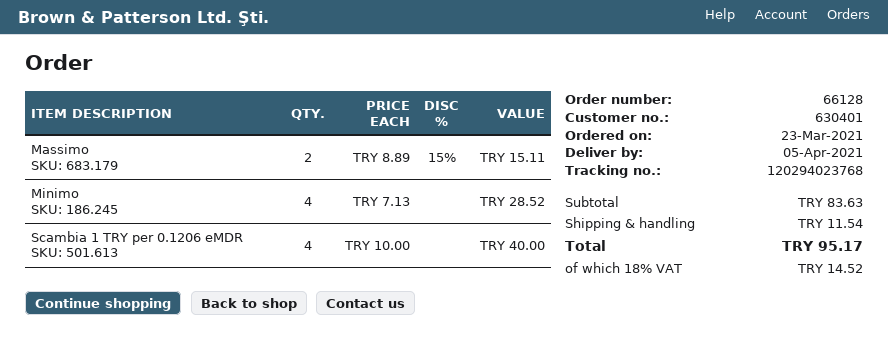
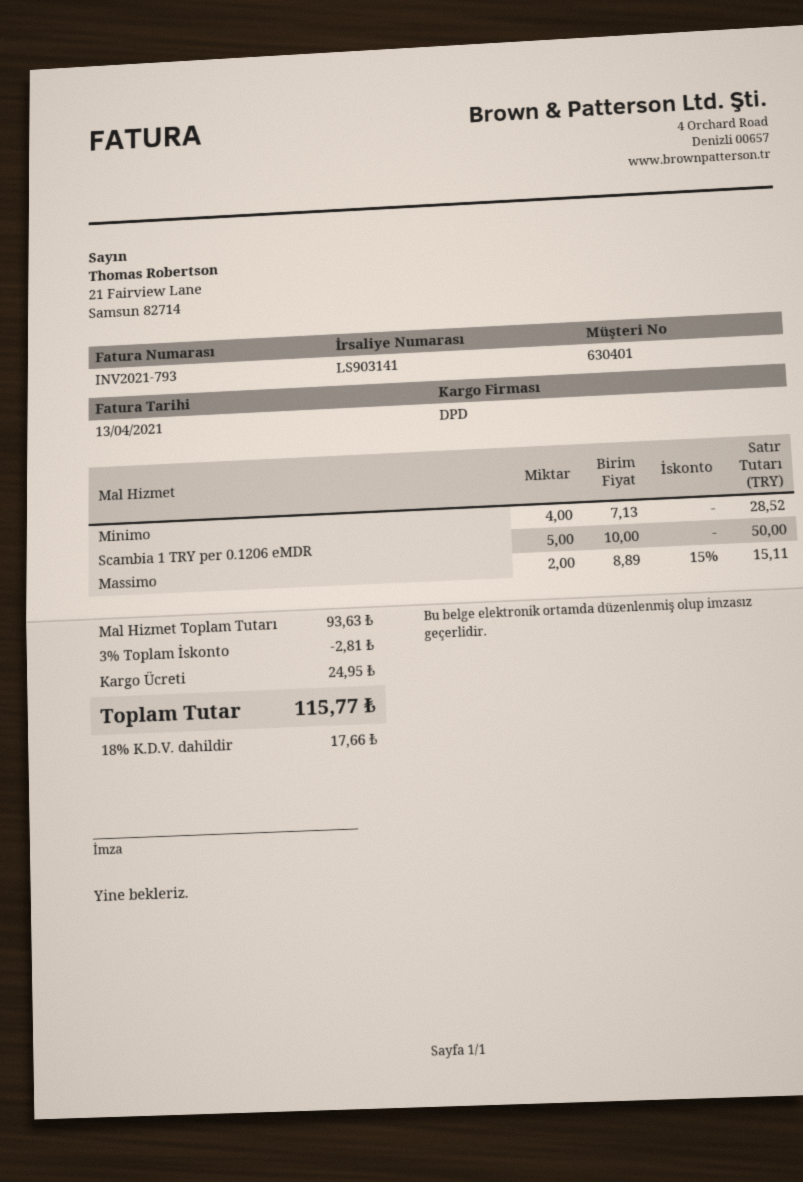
Scambia 1 TRY per 0.1206 eMDR: 4 x 10.00 = 40.00 -> 5 x 10.00 = 50.00
subtotal: 83.63 -> 93.63
discount: none -> 3% = 2.81
shipping: 11.54 -> 24.95
tax: 18% = 14.52 -> 18% = 17.66
total: 95.17 -> 115.77

